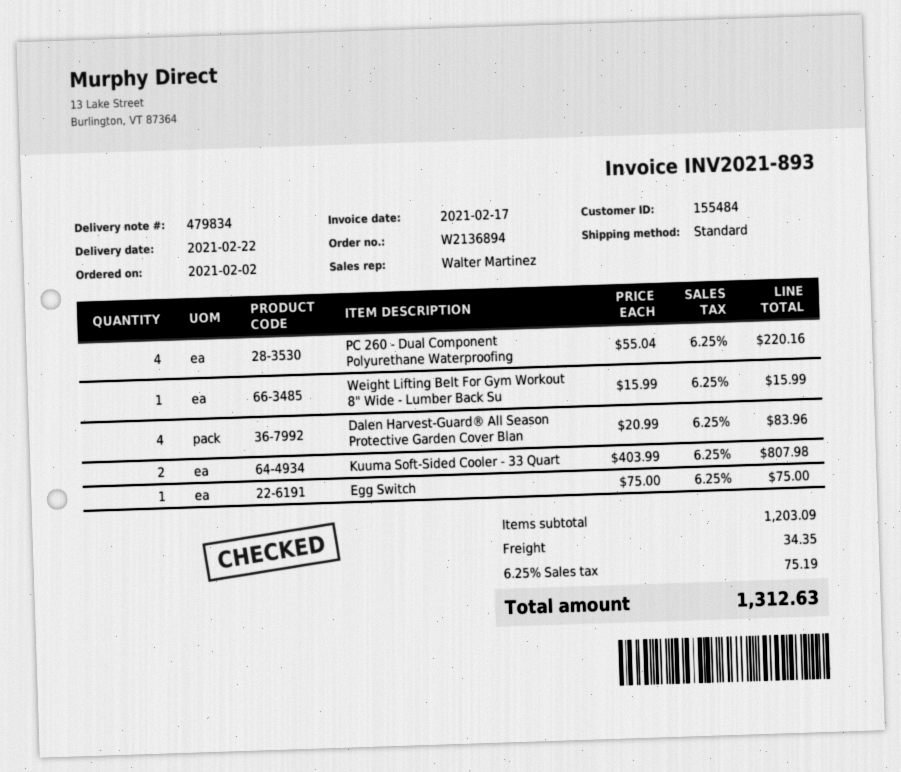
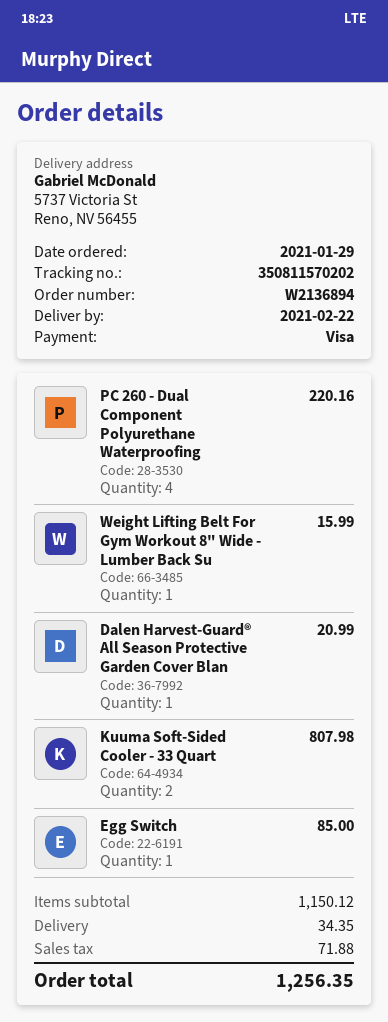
order date: 2021-02-02 -> 2021-01-29
Dalen Harvest-Guard® All Season Protective Garden Cover Blan: 4 for 83.96 -> 1 for 20.99
Egg Switch: 1 for 75.00 -> 1 for 85.00
subtotal: 1203.09 -> 1150.12
tax: 75.19 -> 71.88
total: 1312.63 -> 1256.35

